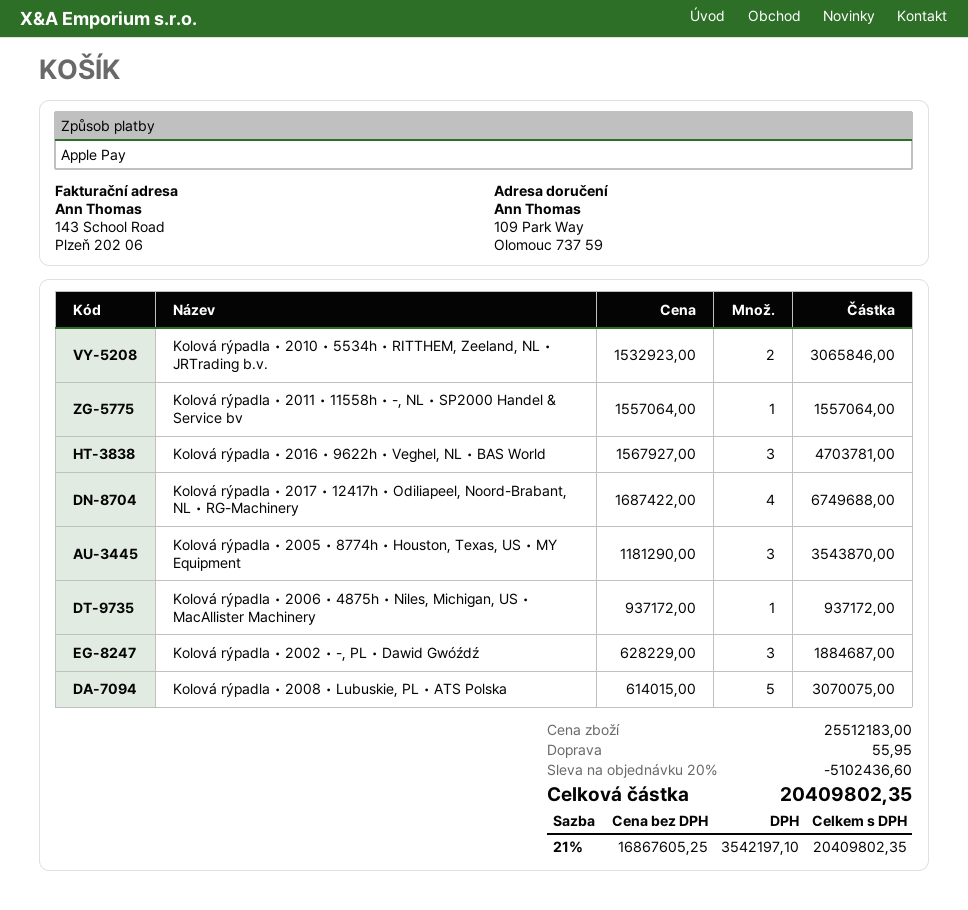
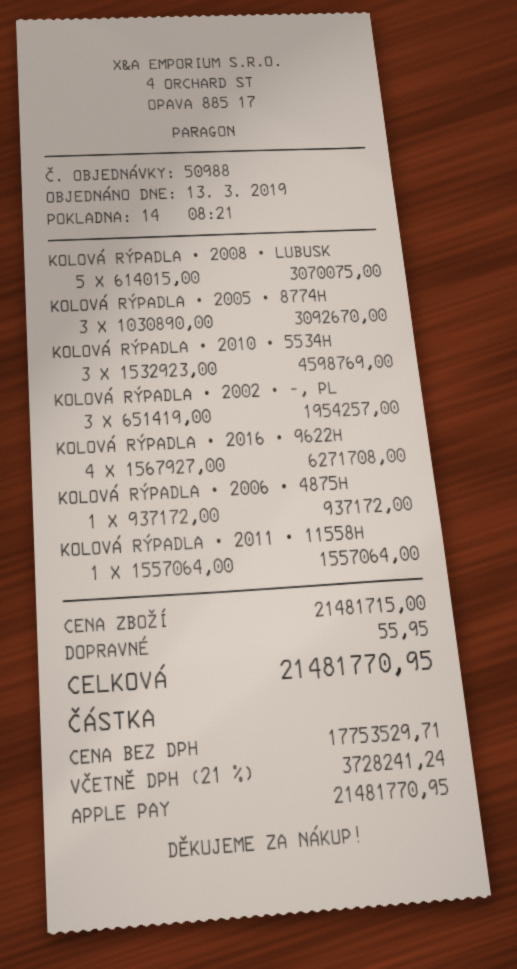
Kolová rýpadla • 2010 • 5534h • RITTHEM, Zeeland, NL • JRTrading b.v.: 2 x 1532923.00 = 3065846.00 -> 3 x 1532923.00 = 4598769.00
Kolová rýpadla • 2016 • 9622h • Veghel, NL • BAS World: 3 x 1567927.00 = 4703781.00 -> 4 x 1567927.00 = 6271708.00
Kolová rýpadla • 2017 • 12417h • Odiliapeel, Noord-Brabant, NL • RG-Machinery: 4 x 1687422.00 = 6749688.00 -> none
Kolová rýpadla • 2005 • 8774h • Houston, Texas, US • MY Equipment: 3 x 1181290.00 = 3543870.00 -> 3 x 1030890.00 = 3092670.00
Kolová rýpadla • 2002 • -, PL • Dawid Gwóźdź: 3 x 628229.00 = 1884687.00 -> 3 x 651419.00 = 1954257.00
subtotal: 25512183.00 -> 21481715.00
discount: 20% = 5102436.60 -> none
net: 16867605.25 -> 17753529.71
tax: 21% = 3542197.10 -> 21% = 3728241.24
total: 20409802.35 -> 21481770.95

